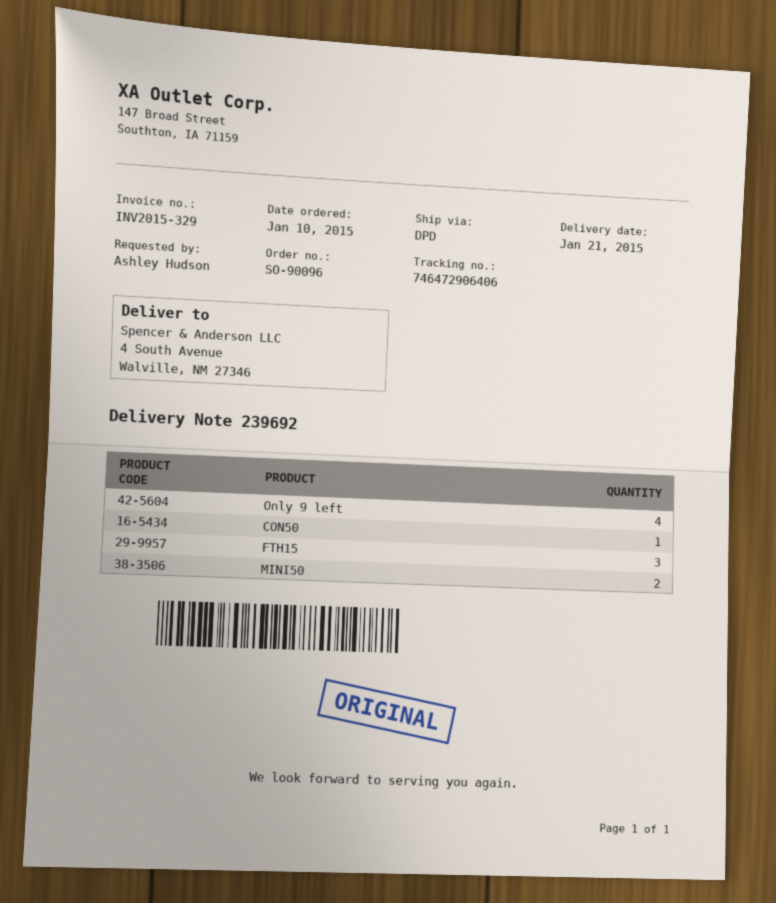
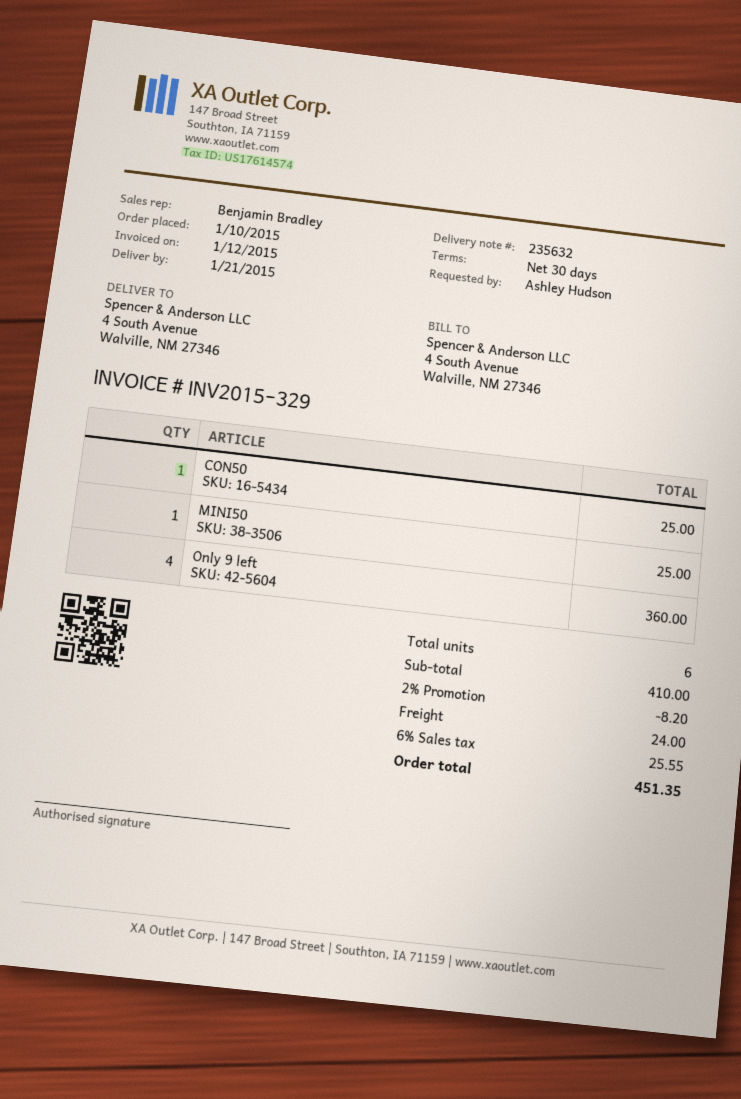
delivery note number: 239692 -> 235632
FTH15: 3 -> none
MINI50: 2 -> 1

